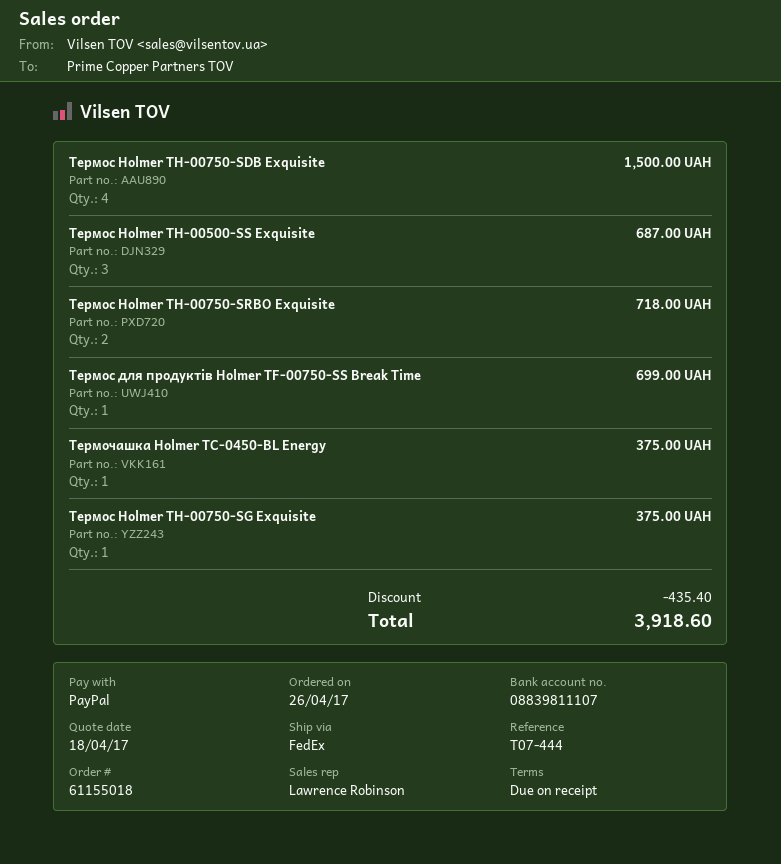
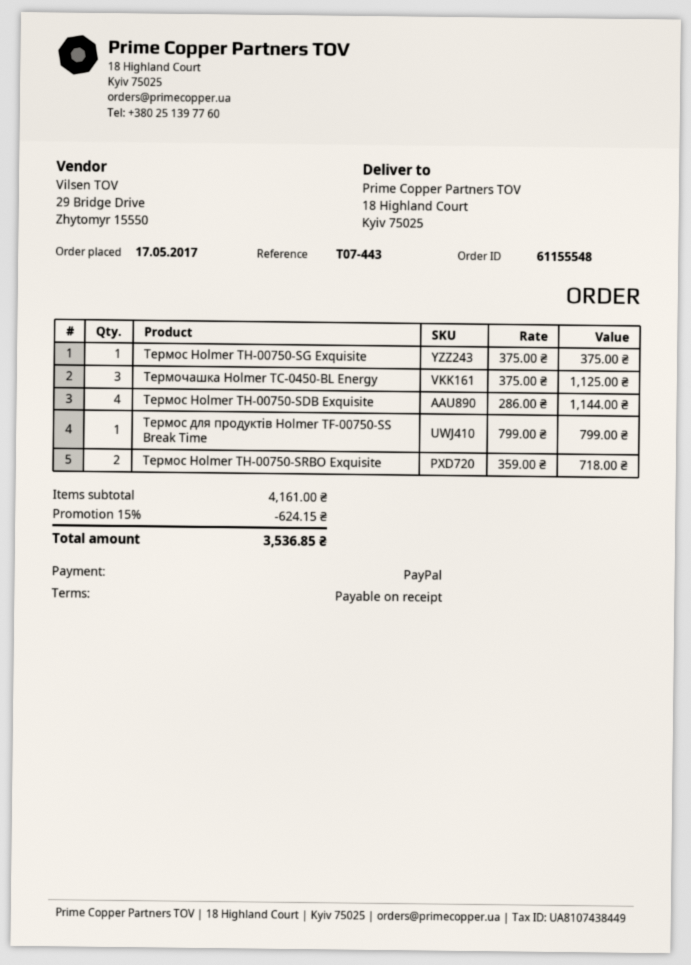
order number: 61155018 -> 61155548
order date: 2017-04-26 -> 2017-05-17
reference: T07-444 -> T07-443
Термос Holmer TH-00750-SDB Exquisite: 4 for 1500.00 -> 4 for 1144.00
Термос Holmer TH-00500-SS Exquisite: 3 for 687.00 -> none
Термос для продуктів Holmer TF-00750-SS Break Time: 1 for 699.00 -> 1 for 799.00
Термочашка Holmer TC-0450-BL Energy: 1 for 375.00 -> 3 for 1125.00
discount: 435.40 -> 624.15
total: 3918.60 -> 3536.85

